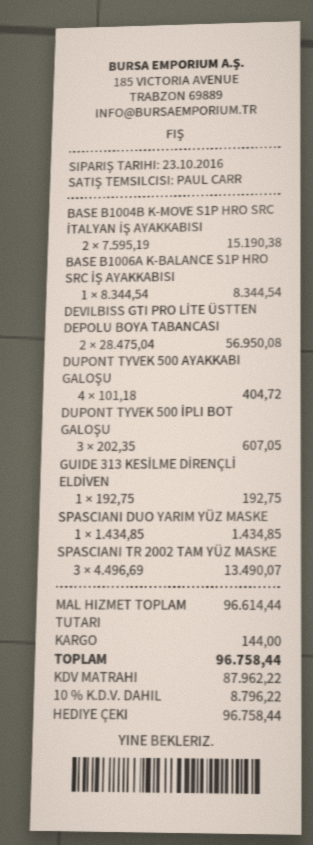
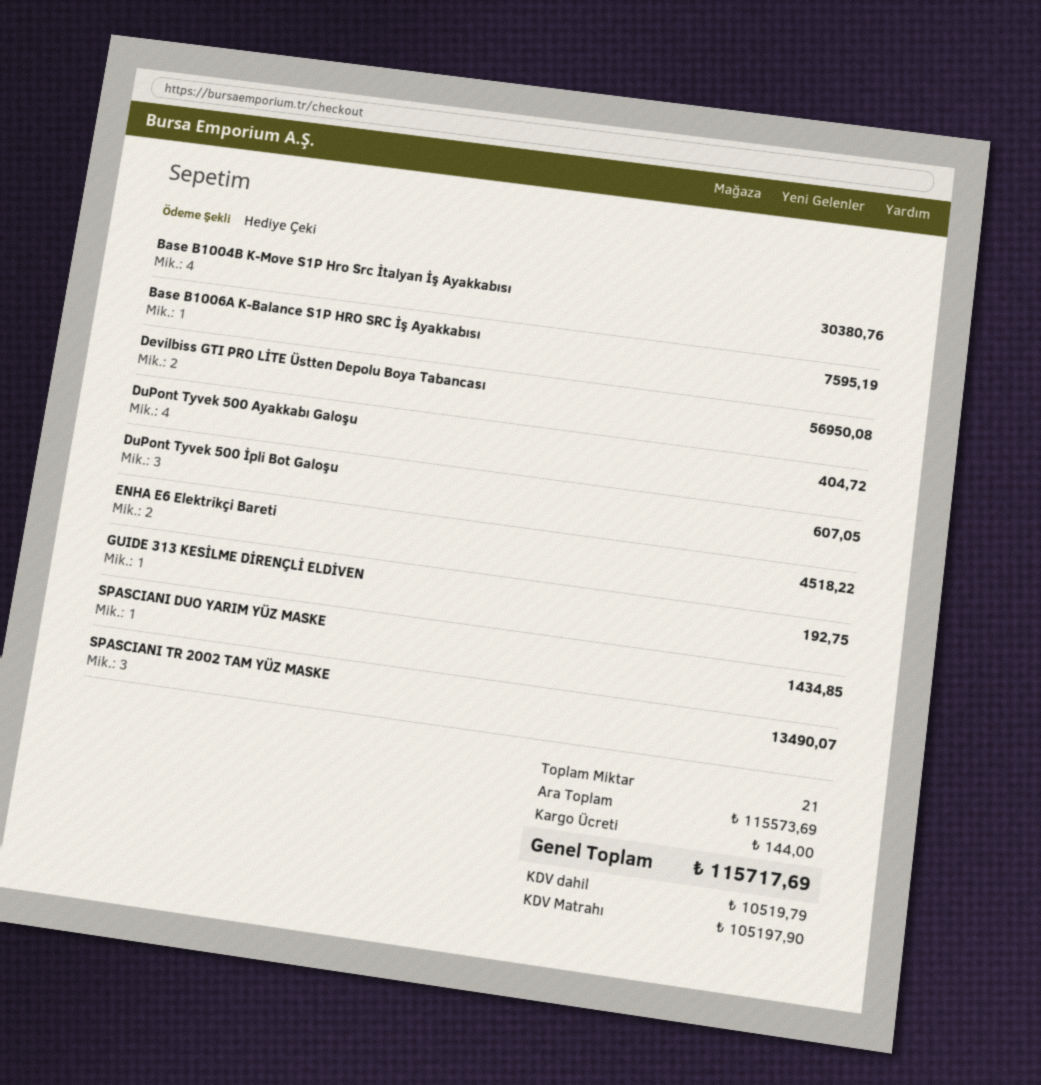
BASE B1004B K-MOVE S1P HRO SRC İTALYAN İŞ AYAKKABISI: 2 for 15190.38 -> 4 for 30380.76
BASE B1006A K-BALANCE S1P HRO SRC İŞ AYAKKABISI: 1 for 8344.54 -> 1 for 7595.19
ENHA E6 Elektrikçi Bareti: none -> 2 for 4518.22
subtotal: 96614.44 -> 115573.69
net: 87962.22 -> 105197.90
tax: 8796.22 -> 10519.79
total: 96758.44 -> 115717.69

